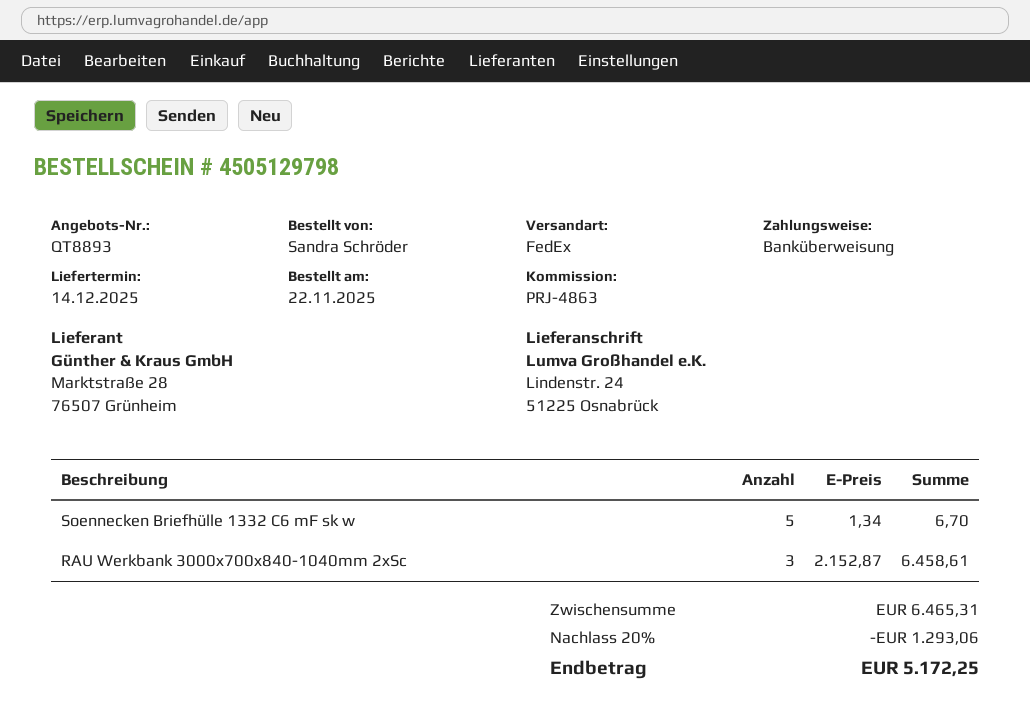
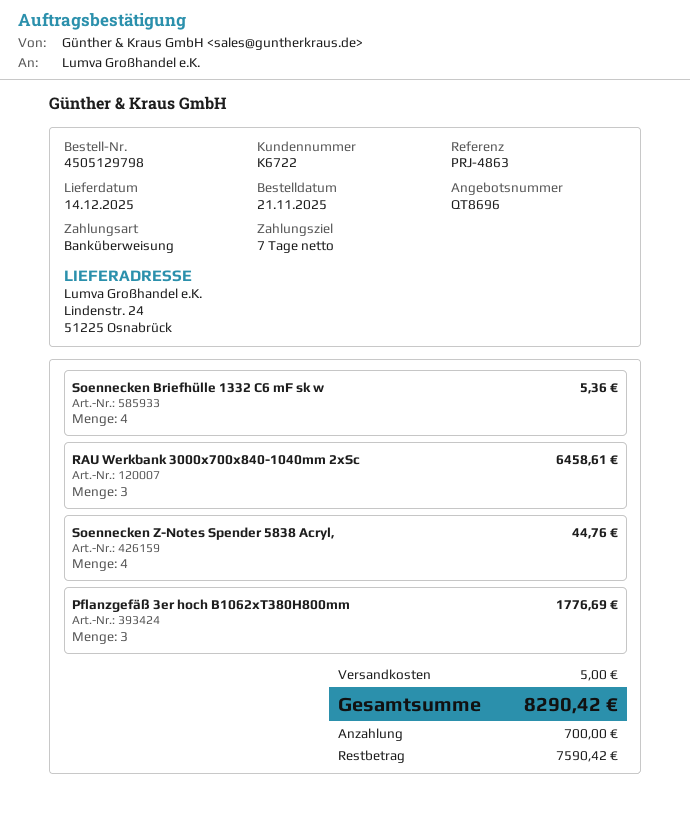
quote number: QT8893 -> QT8696
order date: 2025-11-22 -> 2025-11-21
Soennecken Briefhülle 1332 C6 mF sk w: 5 for 6.70 -> 4 for 5.36
Soennecken Z-Notes Spender 5838 Acryl,: none -> 4 for 44.76
Pflanzgefäß 3er hoch B1062xT380H800mm: none -> 3 for 1776.69
discount: 20% = 1293.06 -> none
shipping: none -> 5.00
total: 5172.25 -> 8290.42

